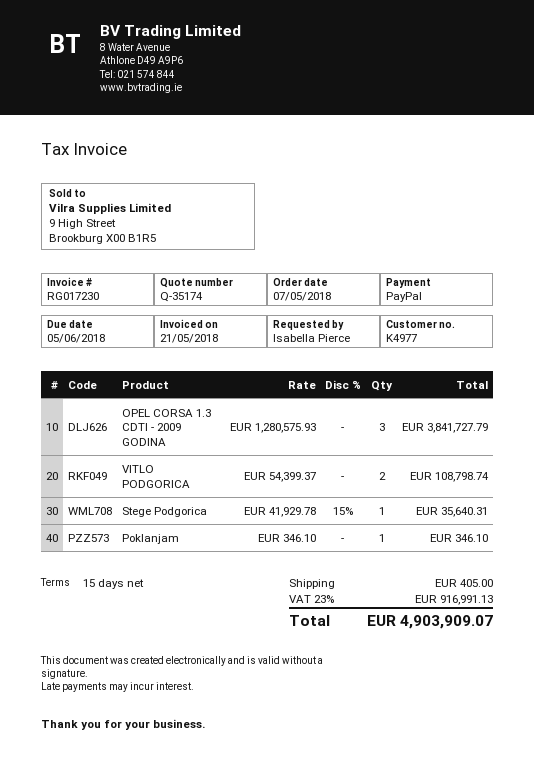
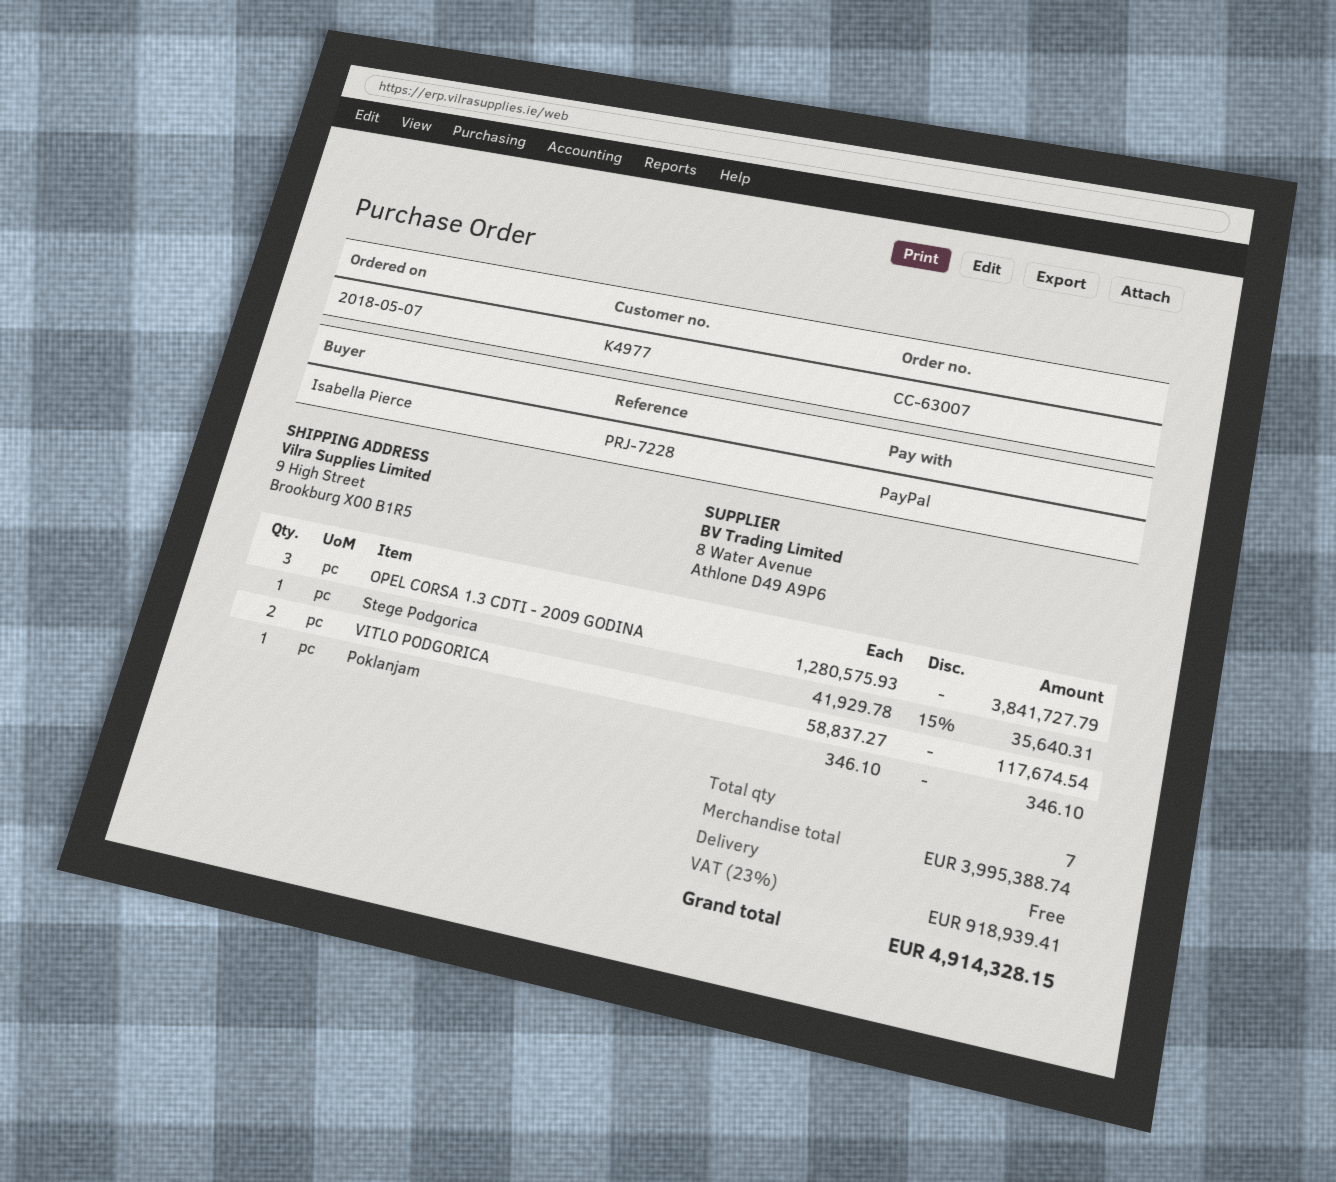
VITLO PODGORICA: 2 x 54399.37 = 108798.74 -> 2 x 58837.27 = 117674.54
shipping: 405.00 -> 0.00
tax: 23% = 916991.13 -> 23% = 918939.41
total: 4903909.07 -> 4914328.15

